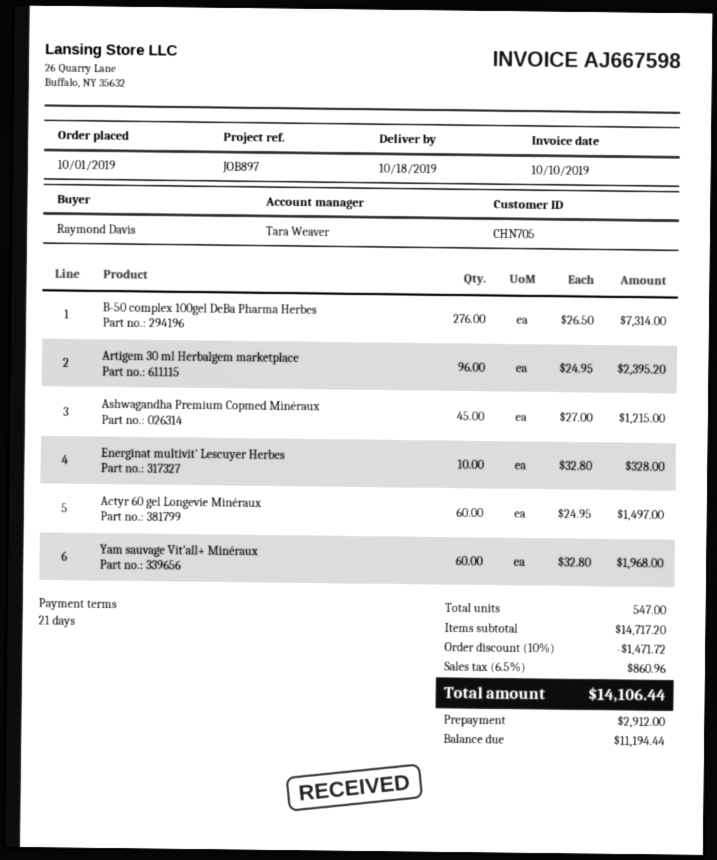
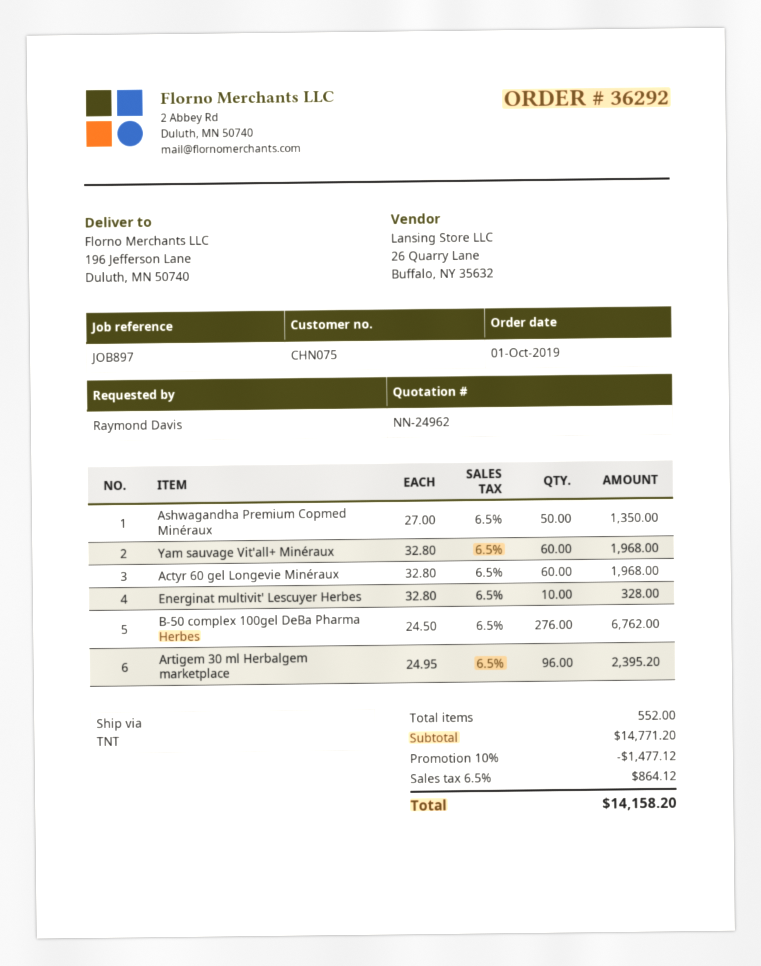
customer number: CHN705 -> CHN075
B-50 complex 100gel DeBa Pharma Herbes: 276 x 26.50 = 7314.00 -> 276 x 24.50 = 6762.00
Ashwagandha Premium Copmed Minéraux: 45 x 27.00 = 1215.00 -> 50 x 27.00 = 1350.00
Actyr 60 gel Longevie Minéraux: 60 x 24.95 = 1497.00 -> 60 x 32.80 = 1968.00
total quantity: 547 -> 552
subtotal: 14717.20 -> 14771.20
discount: 10% = 1471.72 -> 10% = 1477.12
tax: 6.5% = 860.96 -> 6.5% = 864.12
total: 14106.44 -> 14158.20

